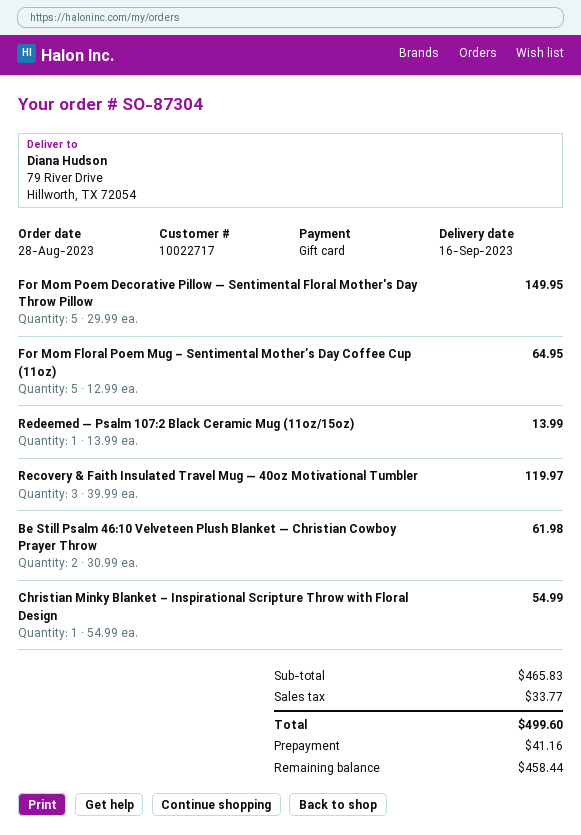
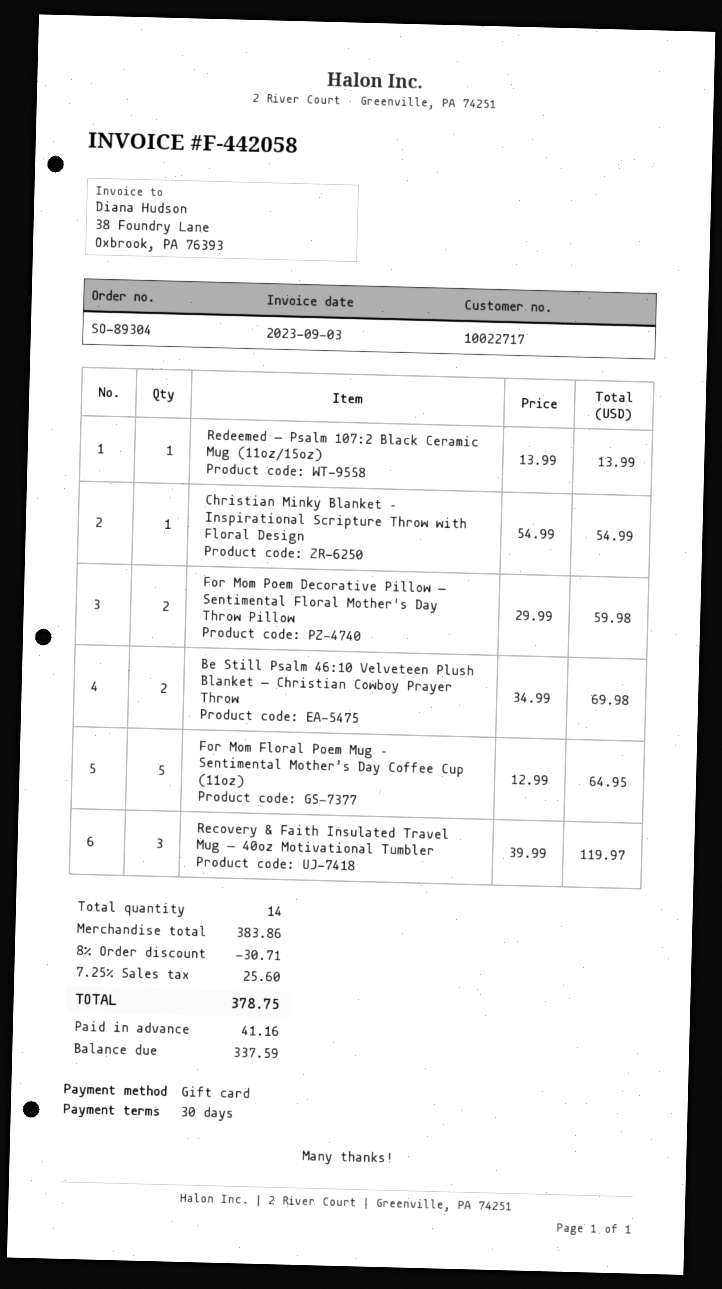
order number: SO-87304 -> SO-89304
For Mom Poem Decorative Pillow — Sentimental Floral Mother's Day Throw Pillow: 5 x 29.99 = 149.95 -> 2 x 29.99 = 59.98
Be Still Psalm 46:10 Velveteen Plush Blanket — Christian Cowboy Prayer Throw: 2 x 30.99 = 61.98 -> 2 x 34.99 = 69.98
subtotal: 465.83 -> 383.86
discount: none -> 8% = 30.71
tax: 33.77 -> 25.60
total: 499.60 -> 378.75
balance: 458.44 -> 337.59

